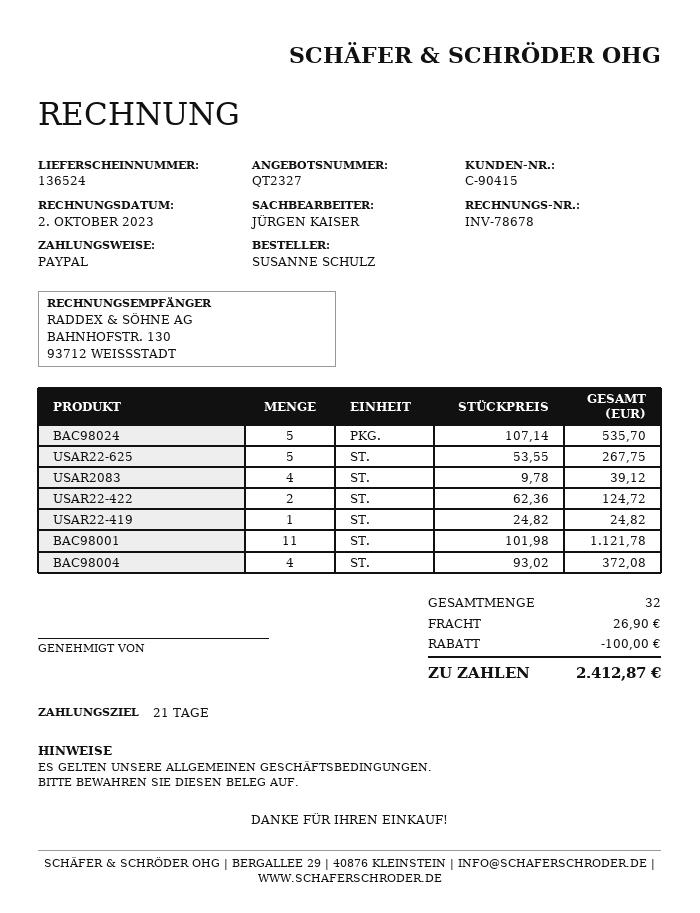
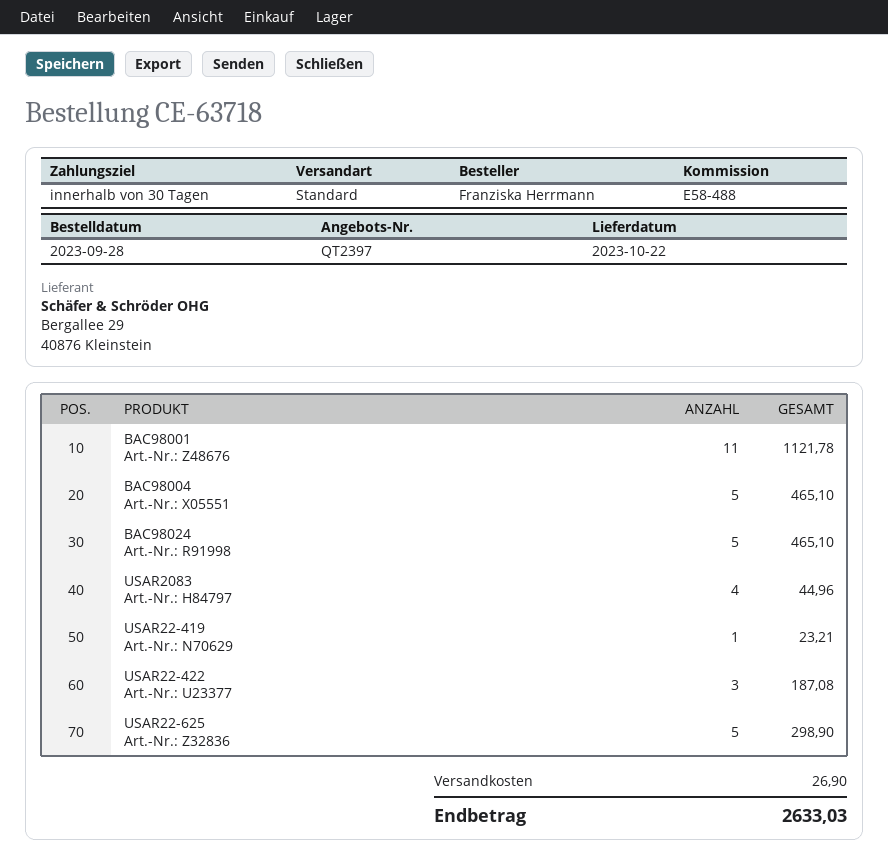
quote number: QT2327 -> QT2397
payment terms: 21 days -> 30 days
ordered by: SUSANNE SCHULZ -> Franziska Herrmann
BAC98024: 5 for 535.70 -> 5 for 465.10
USAR22-625: 5 for 267.75 -> 5 for 298.90
USAR2083: 4 for 39.12 -> 4 for 44.96
USAR22-422: 2 for 124.72 -> 3 for 187.08
USAR22-419: 1 for 24.82 -> 1 for 23.21
BAC98004: 4 for 372.08 -> 5 for 465.10
discount: 100.00 -> none
total: 2412.87 -> 2633.03

